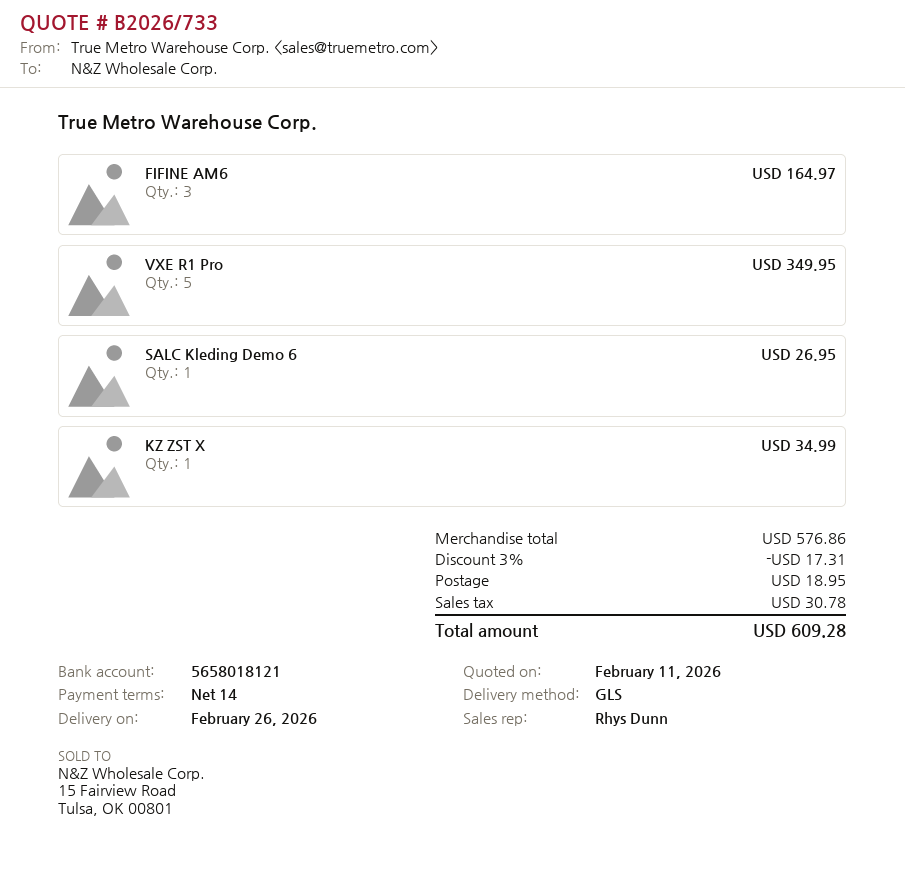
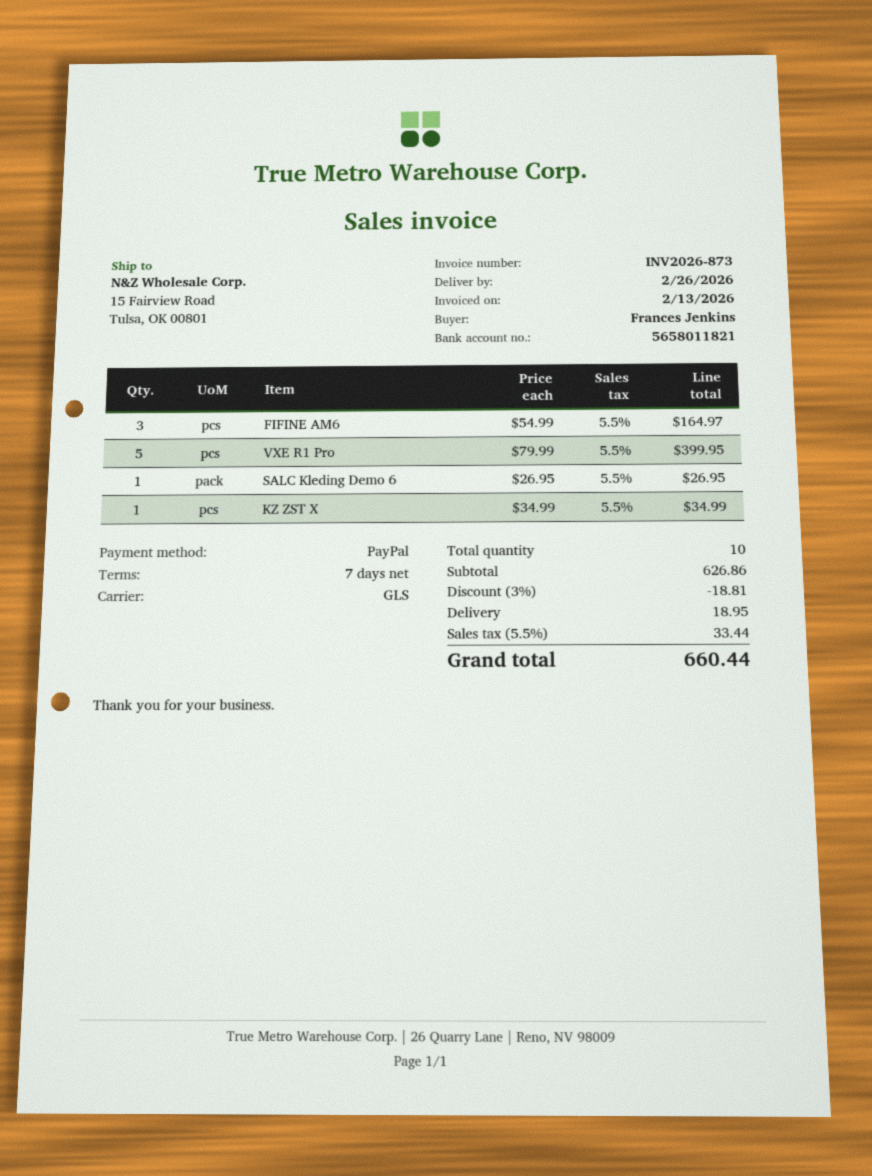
payment terms: 14 days -> 7 days
bank account: 5658018121 -> 5658011821
VXE R1 Pro: 5 for 349.95 -> 5 for 399.95
subtotal: 576.86 -> 626.86
discount: 3% = 17.31 -> 3% = 18.81
tax: 30.78 -> 33.44
total: 609.28 -> 660.44

